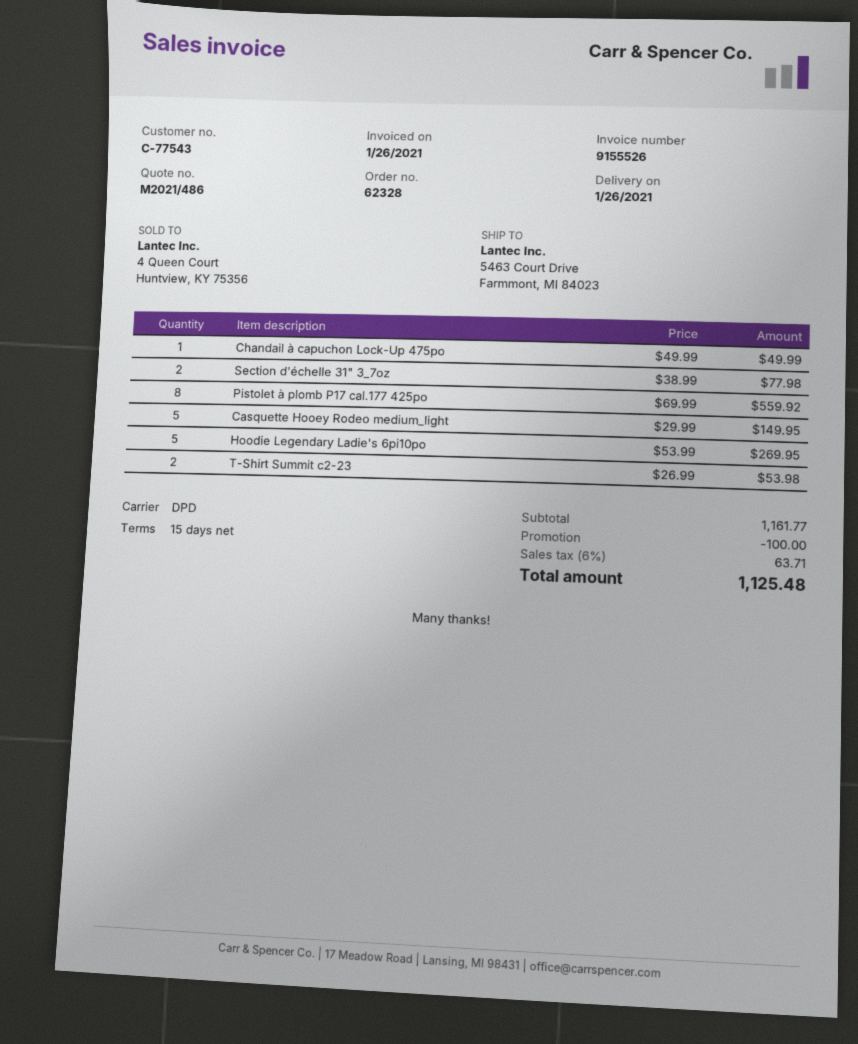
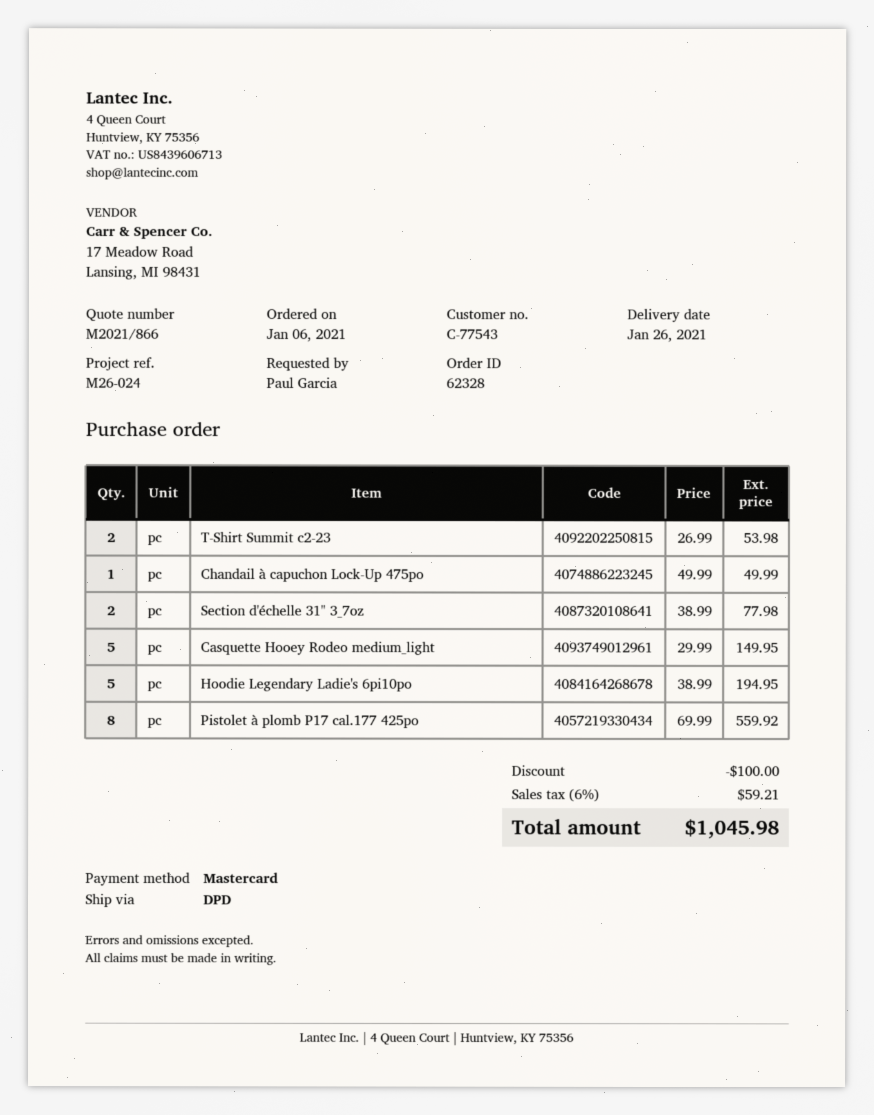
quote number: M2021/486 -> M2021/866
Hoodie Legendary Ladie's 6pi10po: 5 x 53.99 = 269.95 -> 5 x 38.99 = 194.95
tax: 6% = 63.71 -> 6% = 59.21
total: 1125.48 -> 1045.98

